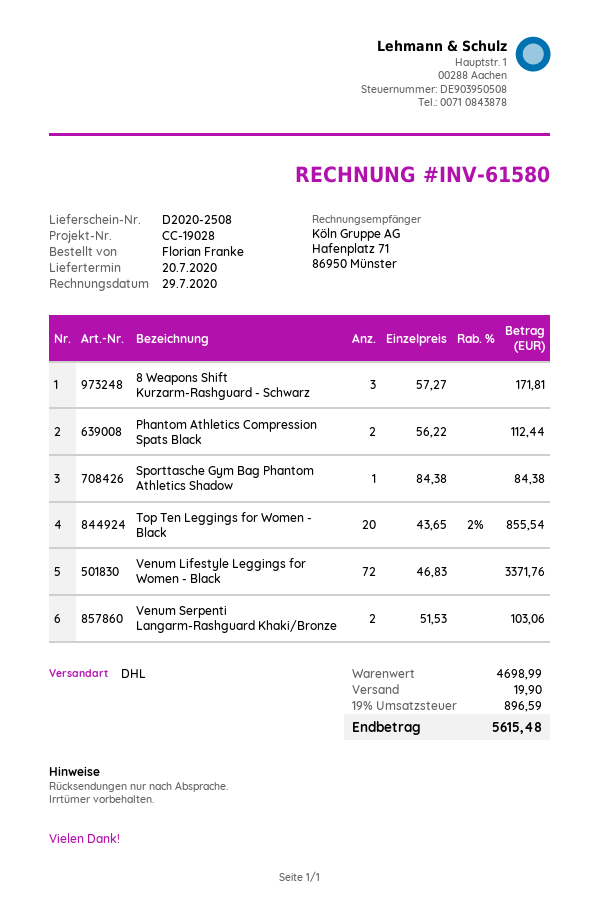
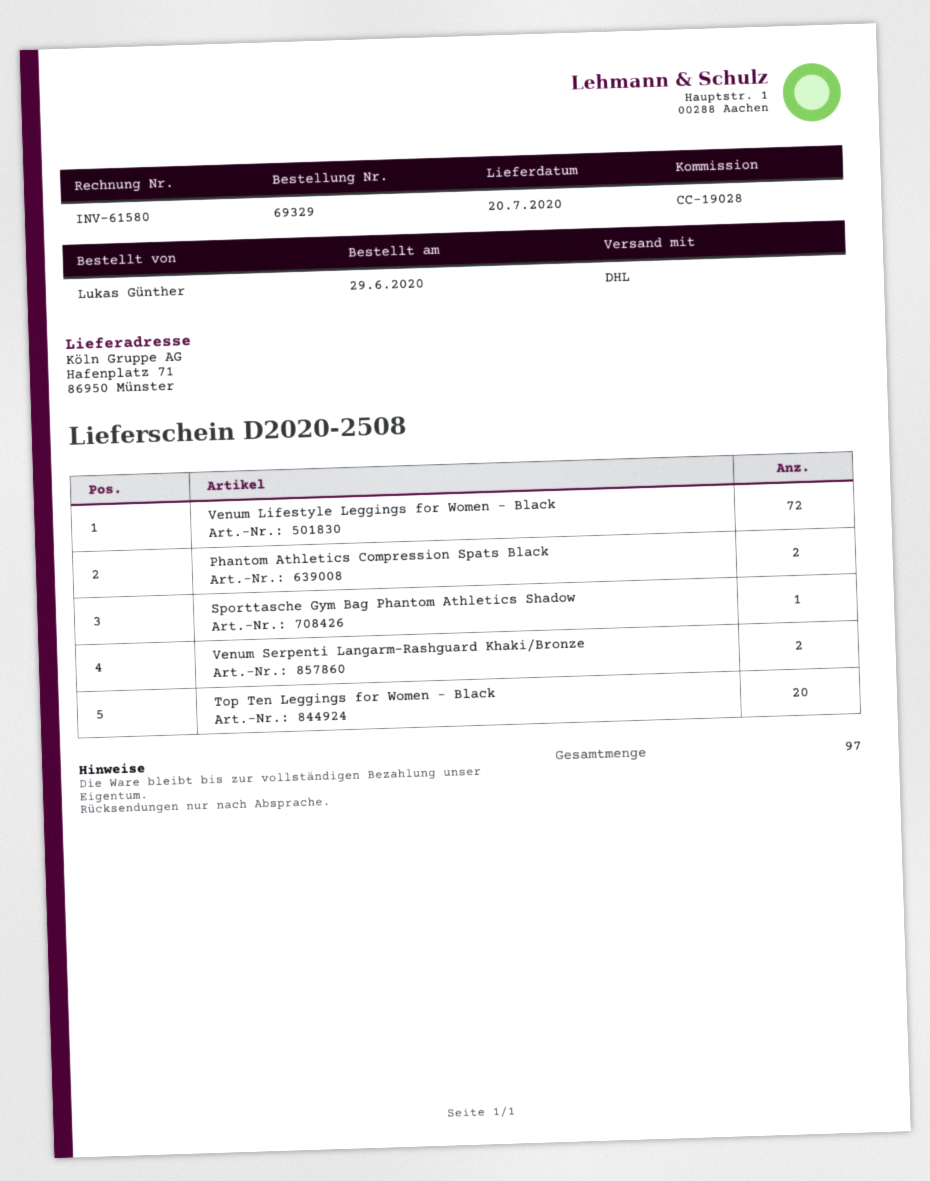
ordered by: Florian Franke -> Lukas Günther
8 Weapons Shift Kurzarm-Rashguard - Schwarz: 3 -> none

